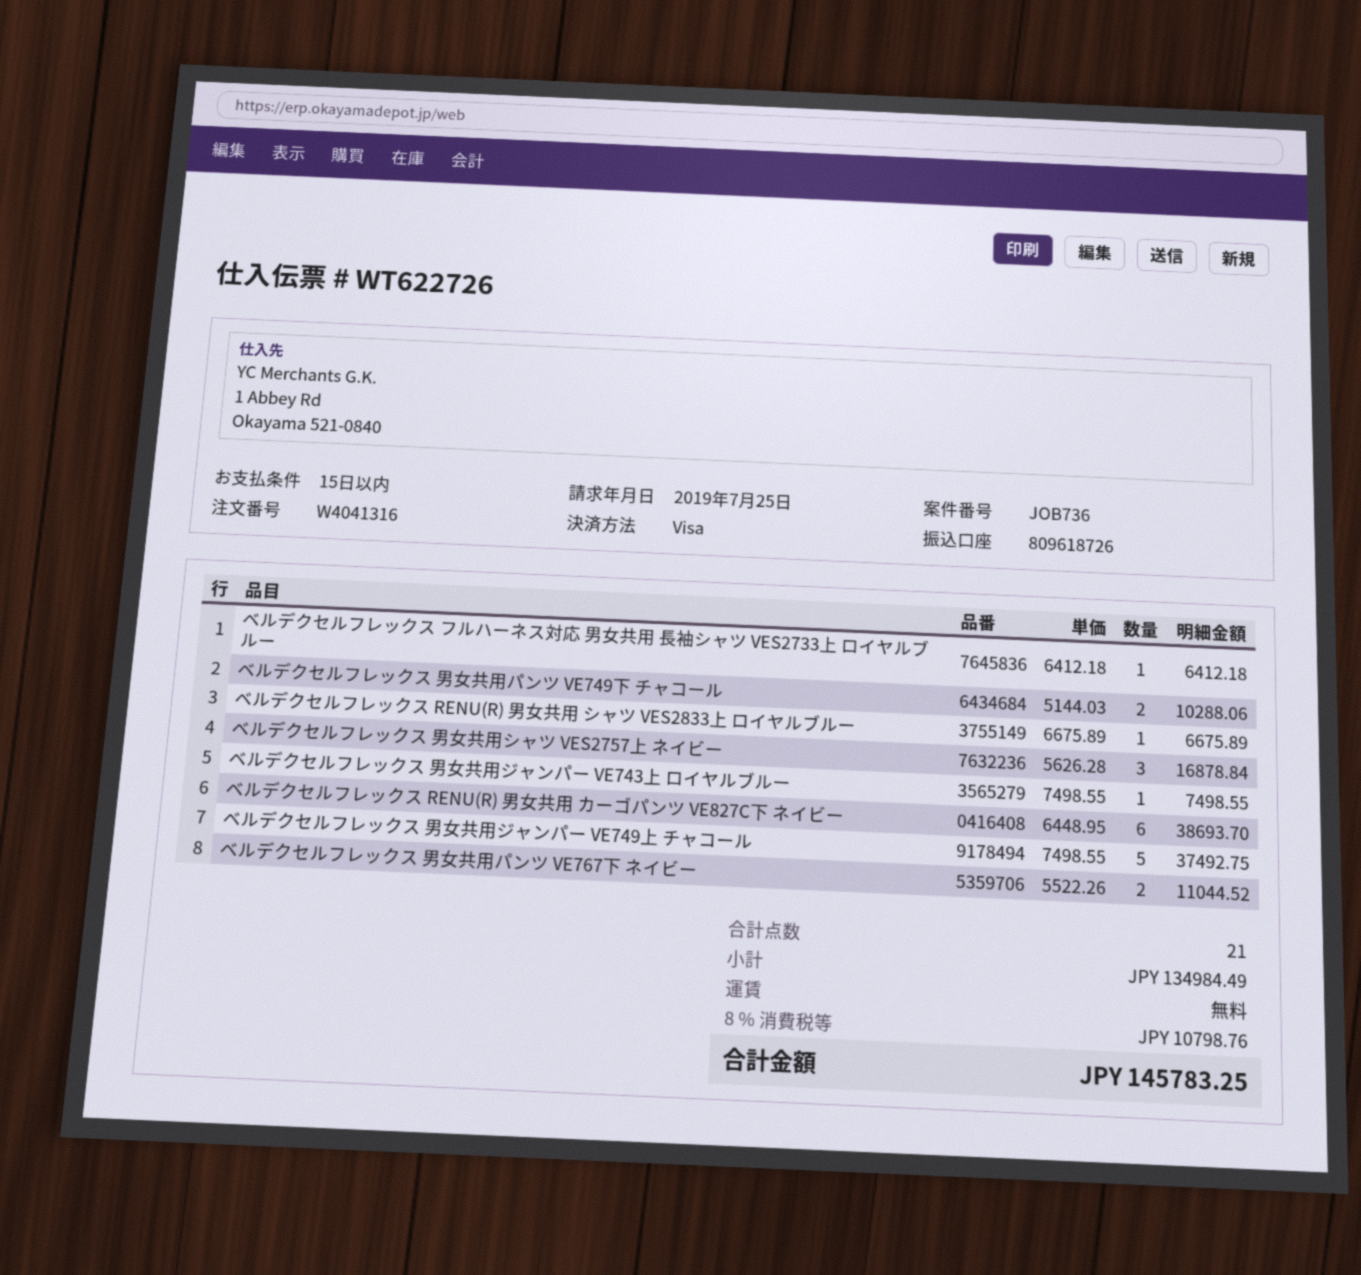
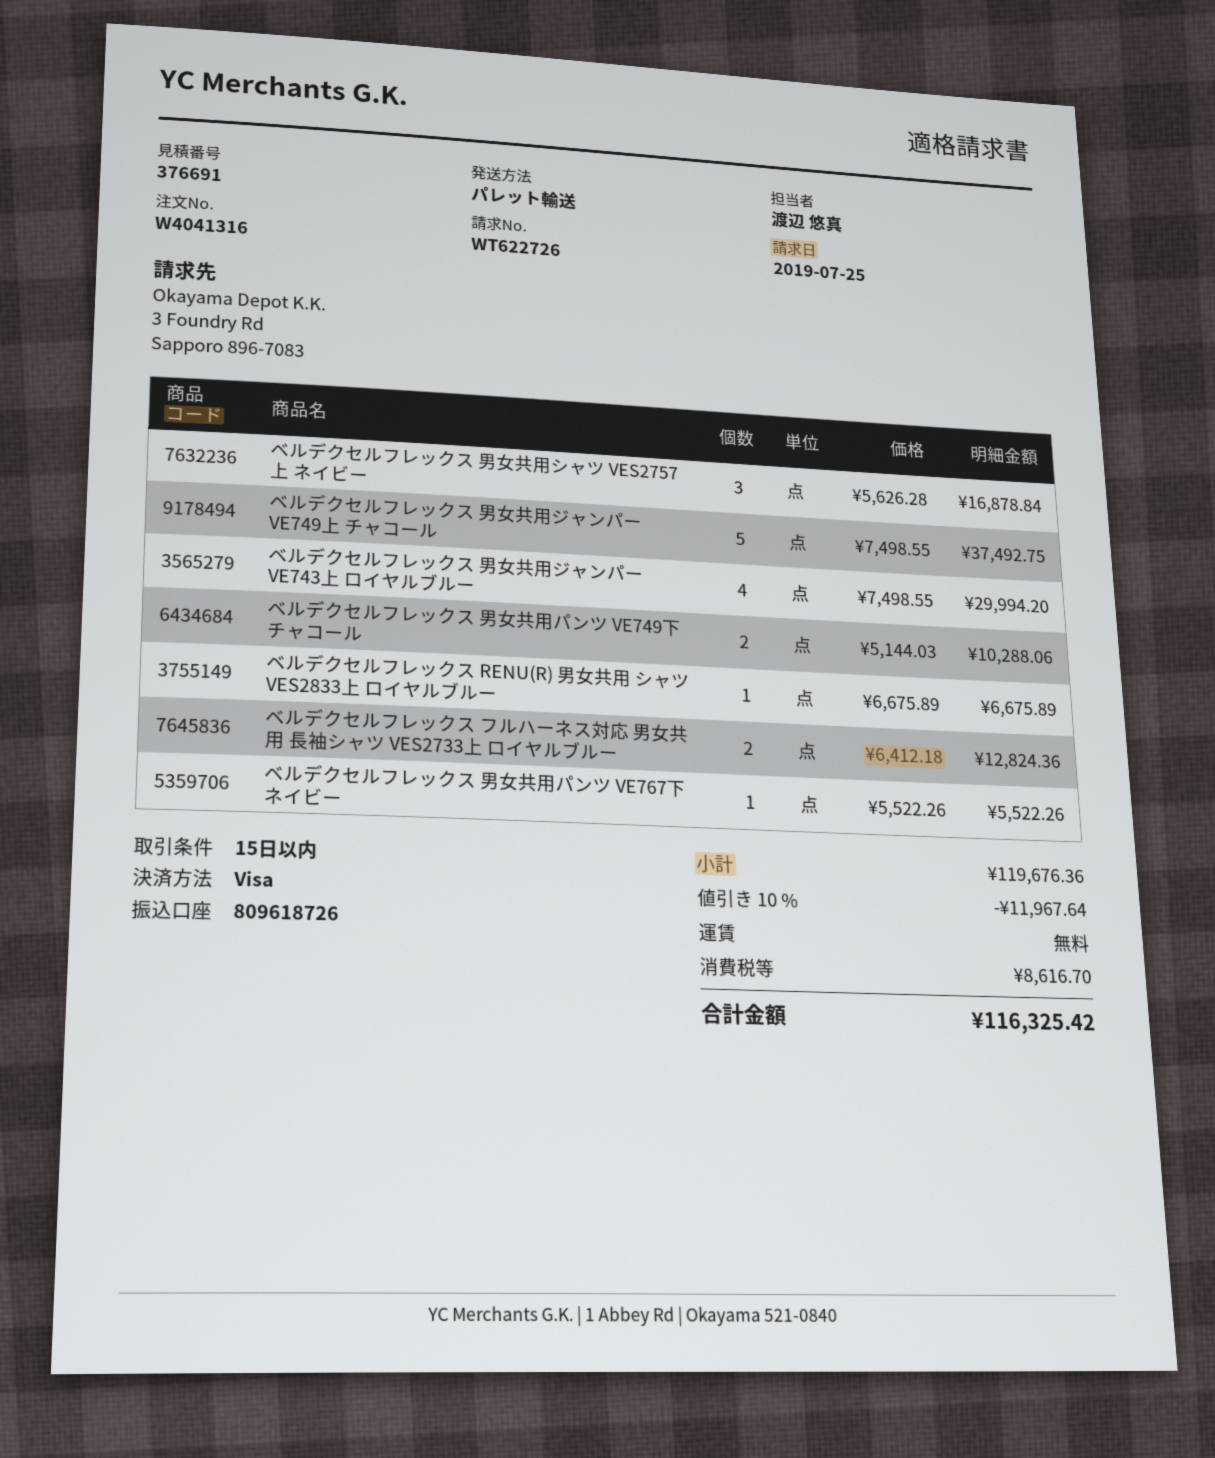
ベルデクセルフレックス フルハーネス対応 男女共用 長袖シャツ VES2733上 ロイヤルブルー: 1 x 6412.18 = 6412.18 -> 2 x 6412.18 = 12824.36
ベルデクセルフレックス 男女共用ジャンパー VE743上 ロイヤルブルー: 1 x 7498.55 = 7498.55 -> 4 x 7498.55 = 29994.20
ベルデクセルフレックス RENU(R) 男女共用 カーゴパンツ VE827C下 ネイビー: 6 x 6448.95 = 38693.70 -> none
ベルデクセルフレックス 男女共用パンツ VE767下 ネイビー: 2 x 5522.26 = 11044.52 -> 1 x 5522.26 = 5522.26
subtotal: 134984.49 -> 119676.36
discount: none -> 10% = 11967.64
tax: 10798.76 -> 8616.70
total: 145783.25 -> 116325.42

